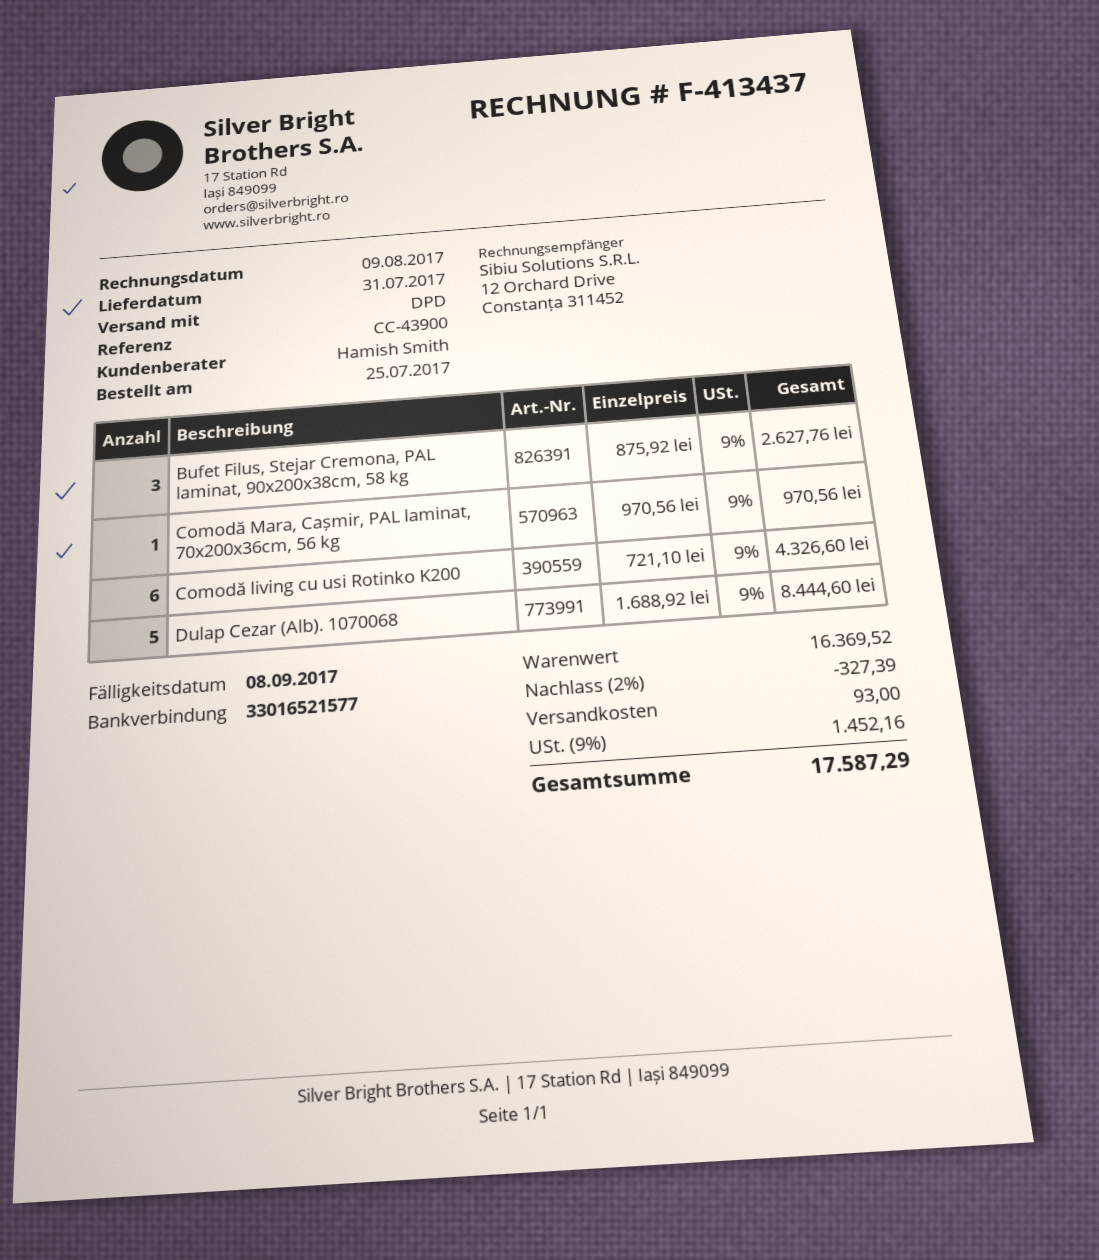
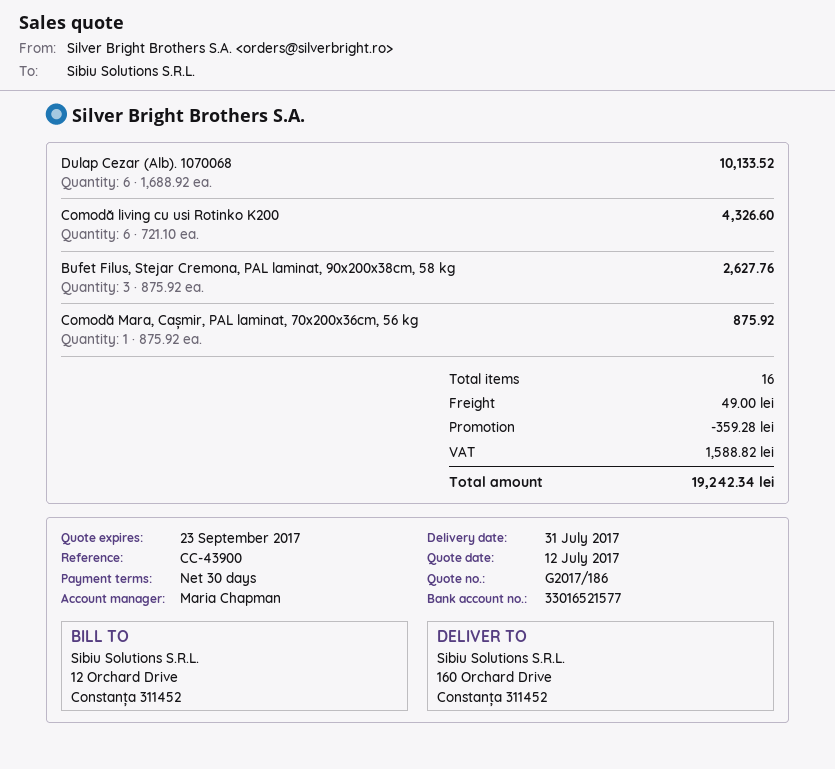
sales rep: Hamish Smith -> Maria Chapman
Comodă Mara, Cașmir, PAL laminat, 70x200x36cm, 56 kg: 1 x 970.56 = 970.56 -> 1 x 875.92 = 875.92
Dulap Cezar (Alb). 1070068: 5 x 1688.92 = 8444.60 -> 6 x 1688.92 = 10133.52
discount: 327.39 -> 359.28
shipping: 93.00 -> 49.00
tax: 1452.16 -> 1588.82
total: 17587.29 -> 19242.34

